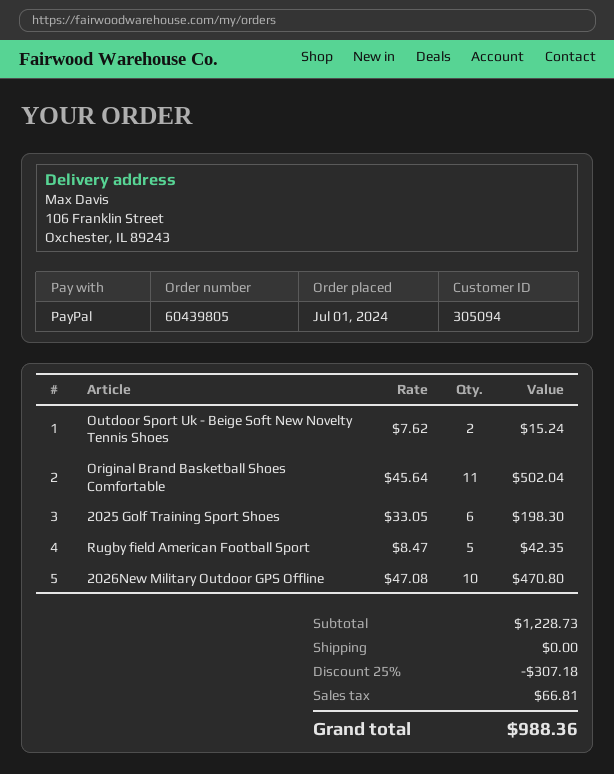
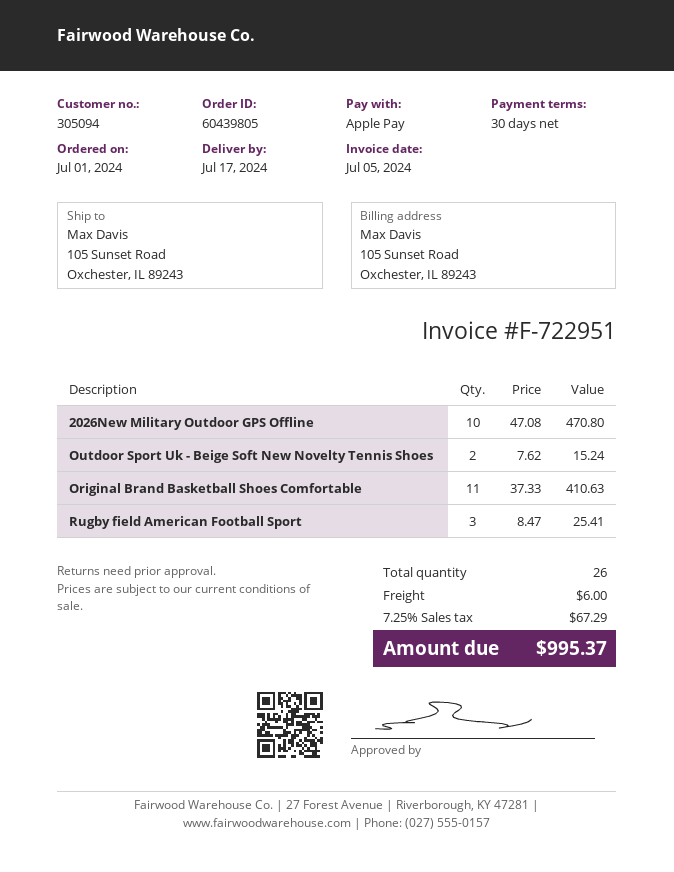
payment method: PayPal -> Apple Pay
ship to: 106 Franklin Street, Oxchester, IL 89243 -> 105 Sunset Road, Oxchester, IL 89243
Original Brand Basketball Shoes Comfortable: 11 x 45.64 = 502.04 -> 11 x 37.33 = 410.63
2025 Golf Training Sport Shoes: 6 x 33.05 = 198.30 -> none
Rugby field American Football Sport: 5 x 8.47 = 42.35 -> 3 x 8.47 = 25.41
discount: 25% = 307.18 -> none
shipping: 0.00 -> 6.00
tax: 66.81 -> 67.29
total: 988.36 -> 995.37

